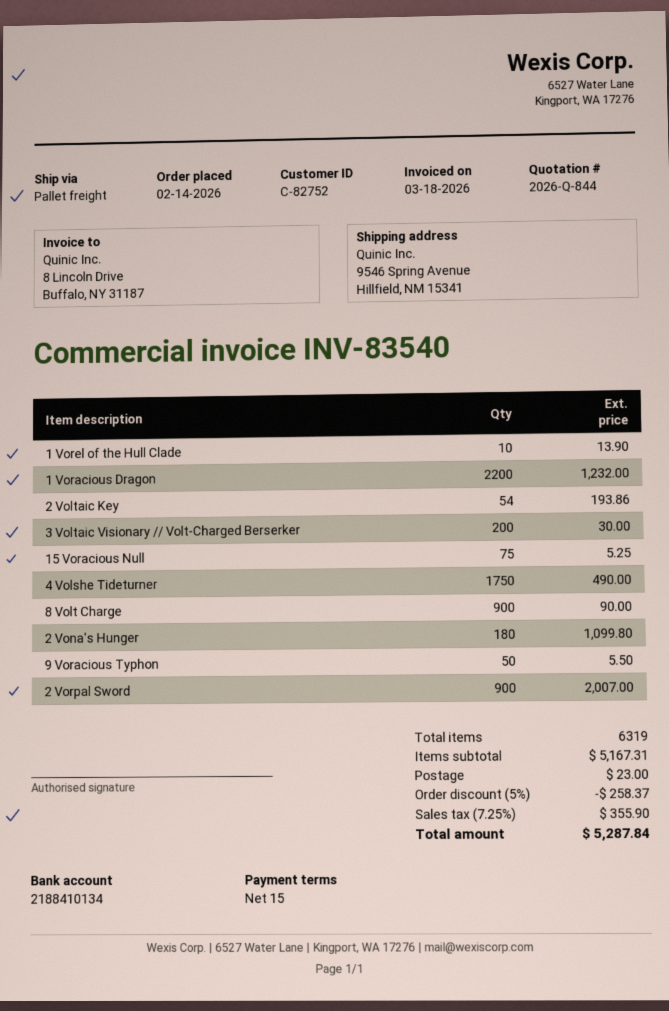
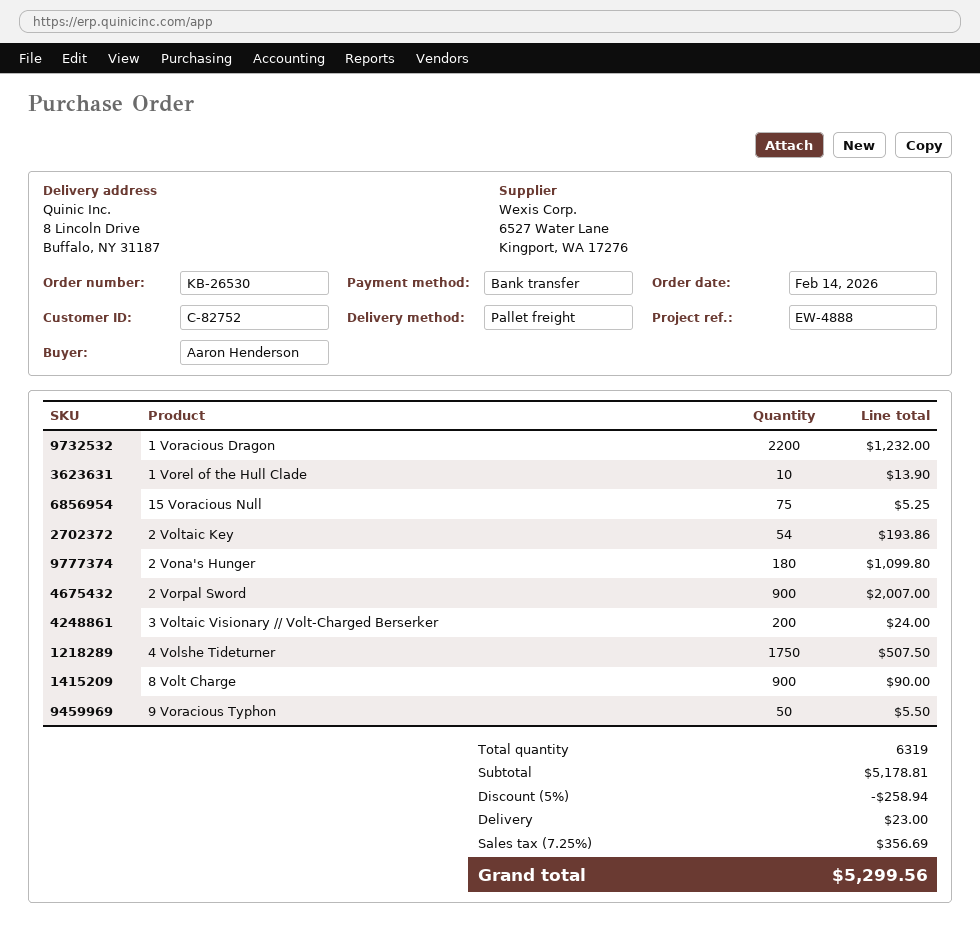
ship to: 9546 Spring Avenue, Hillfield, NM 15341 -> 8 Lincoln Drive, Buffalo, NY 31187
3 Voltaic Visionary // Volt-Charged Berserker: 200 for 30.00 -> 200 for 24.00
4 Volshe Tideturner: 1750 for 490.00 -> 1750 for 507.50
subtotal: 5167.31 -> 5178.81
discount: 5% = 258.37 -> 5% = 258.94
tax: 7.25% = 355.90 -> 7.25% = 356.69
total: 5287.84 -> 5299.56

